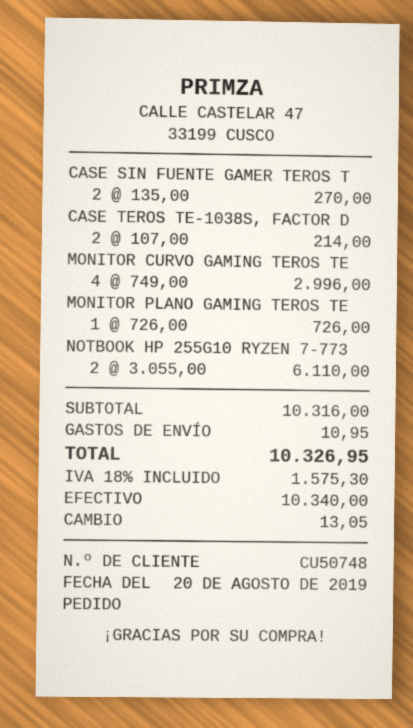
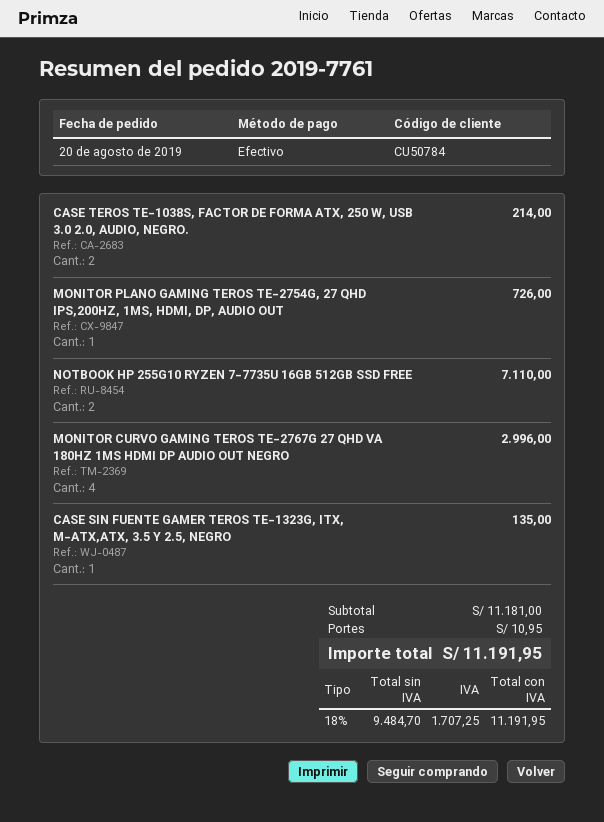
customer number: CU50748 -> CU50784
CASE SIN FUENTE GAMER TEROS T: 2 for 270.00 -> 1 for 135.00
NOTBOOK HP 255G10 RYZEN 7-773: 2 for 6110.00 -> 2 for 7110.00
subtotal: 10316.00 -> 11181.00
tax: 18% = 1575.30 -> 18% = 1707.25
total: 10326.95 -> 11191.95

